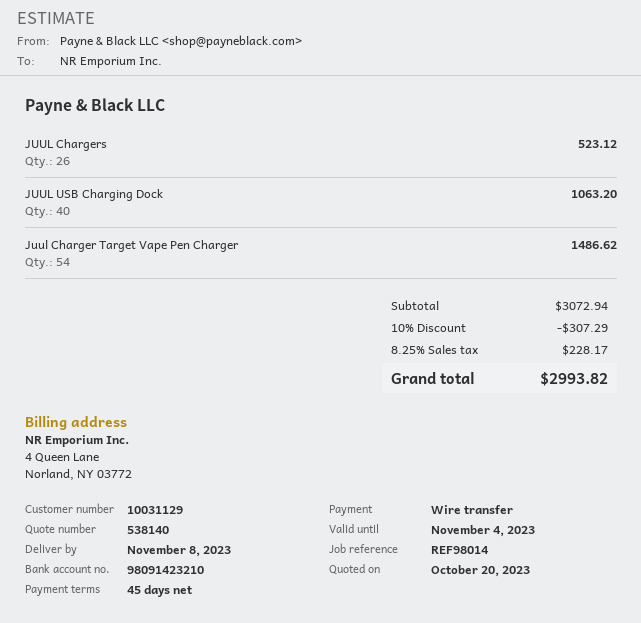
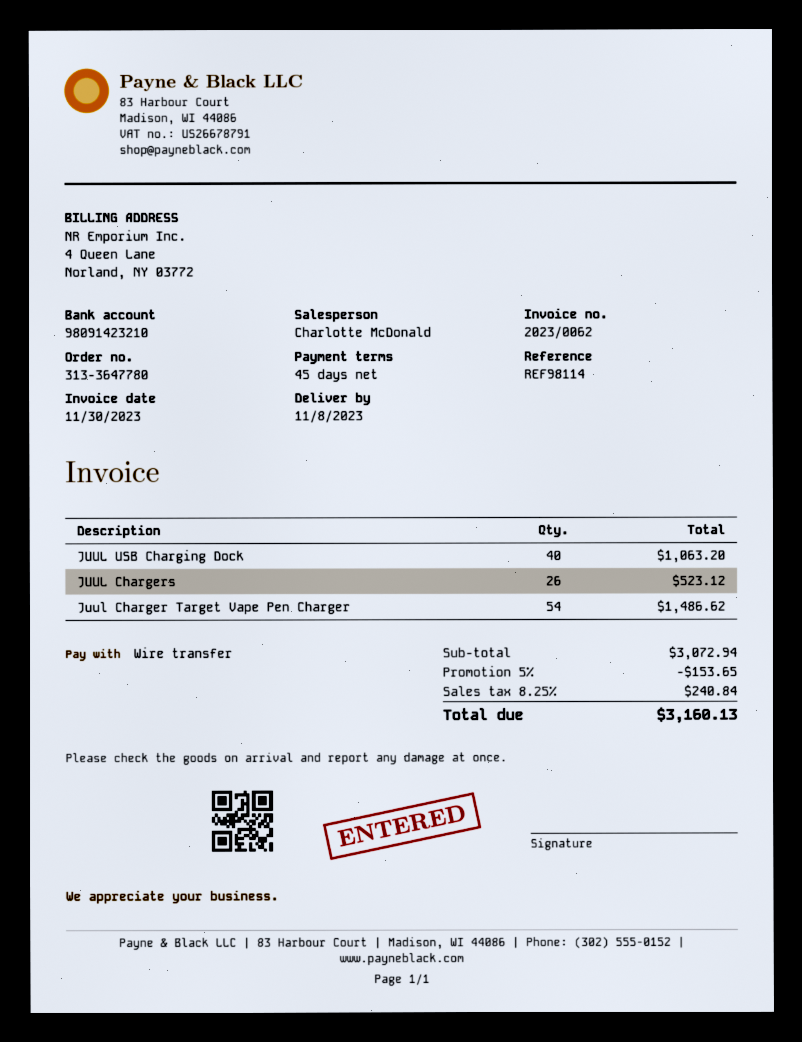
reference: REF98014 -> REF98114
discount: 10% = 307.29 -> 5% = 153.65
tax: 8.25% = 228.17 -> 8.25% = 240.84
total: 2993.82 -> 3160.13

